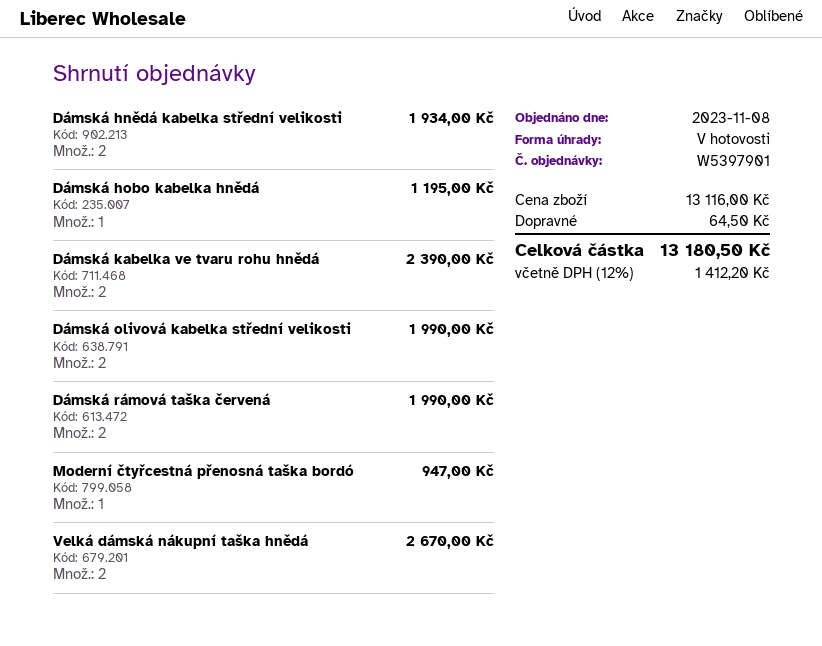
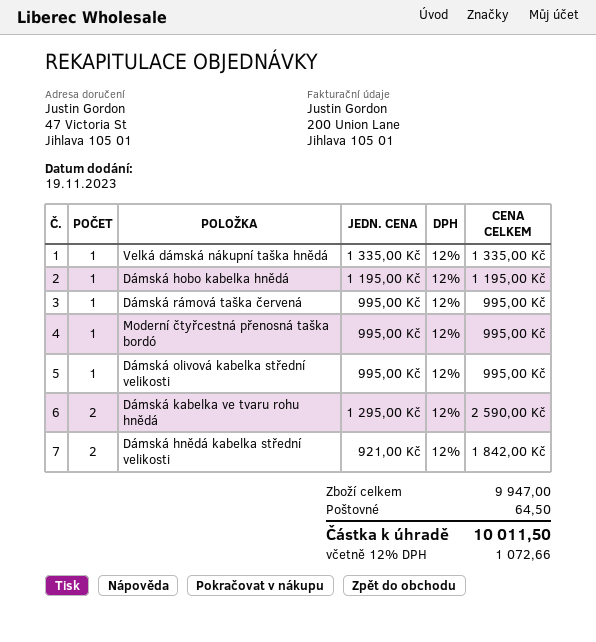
Dámská hnědá kabelka střední velikosti: 2 for 1934.00 -> 2 for 1842.00
Dámská kabelka ve tvaru rohu hnědá: 2 for 2390.00 -> 2 for 2590.00
Dámská olivová kabelka střední velikosti: 2 for 1990.00 -> 1 for 995.00
Dámská rámová taška červená: 2 for 1990.00 -> 1 for 995.00
Moderní čtyřcestná přenosná taška bordó: 1 for 947.00 -> 1 for 995.00
Velká dámská nákupní taška hnědá: 2 for 2670.00 -> 1 for 1335.00
subtotal: 13116.00 -> 9947.00
tax: 12% = 1412.20 -> 12% = 1072.66
total: 13180.50 -> 10011.50

